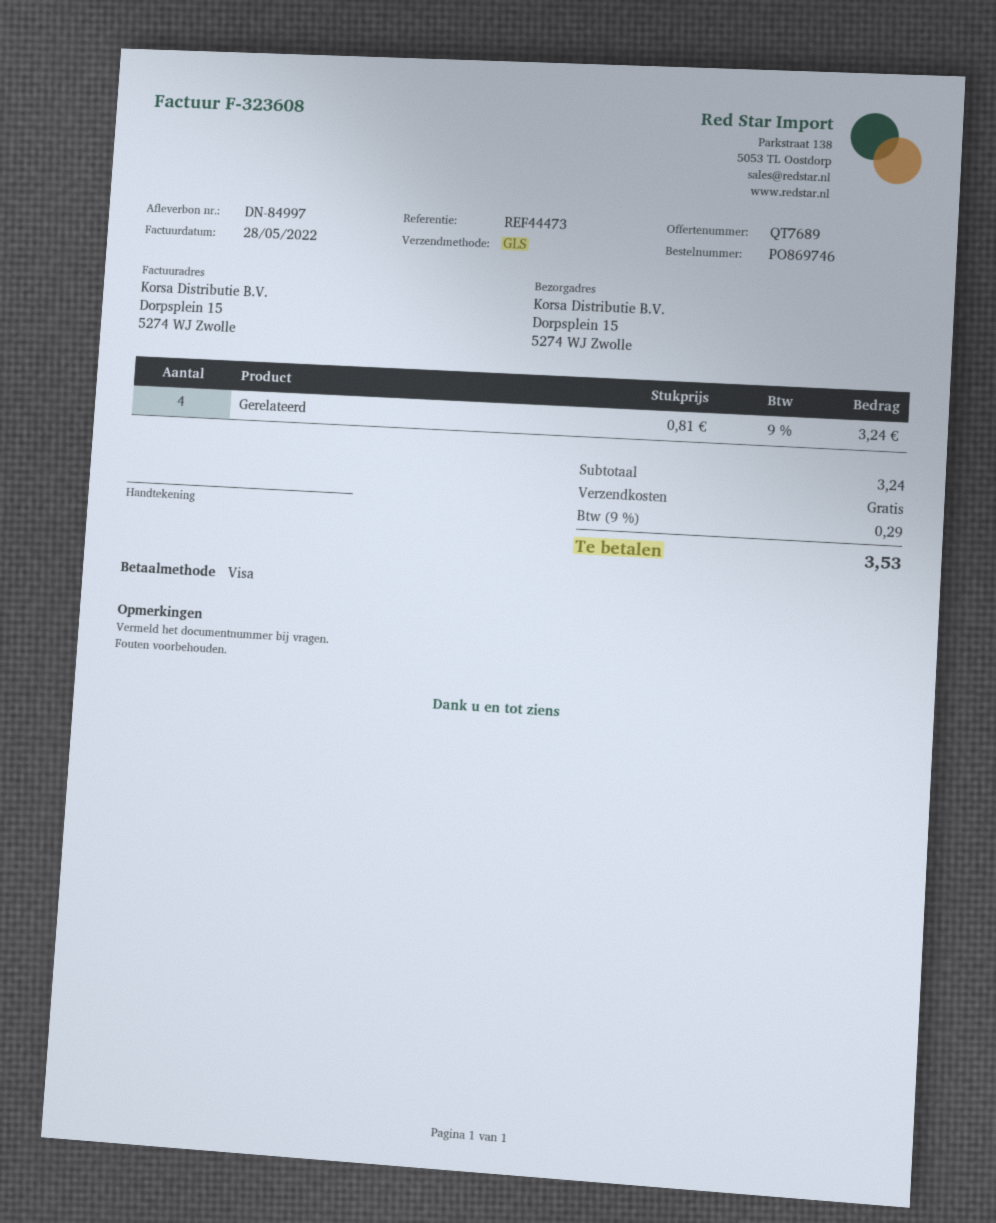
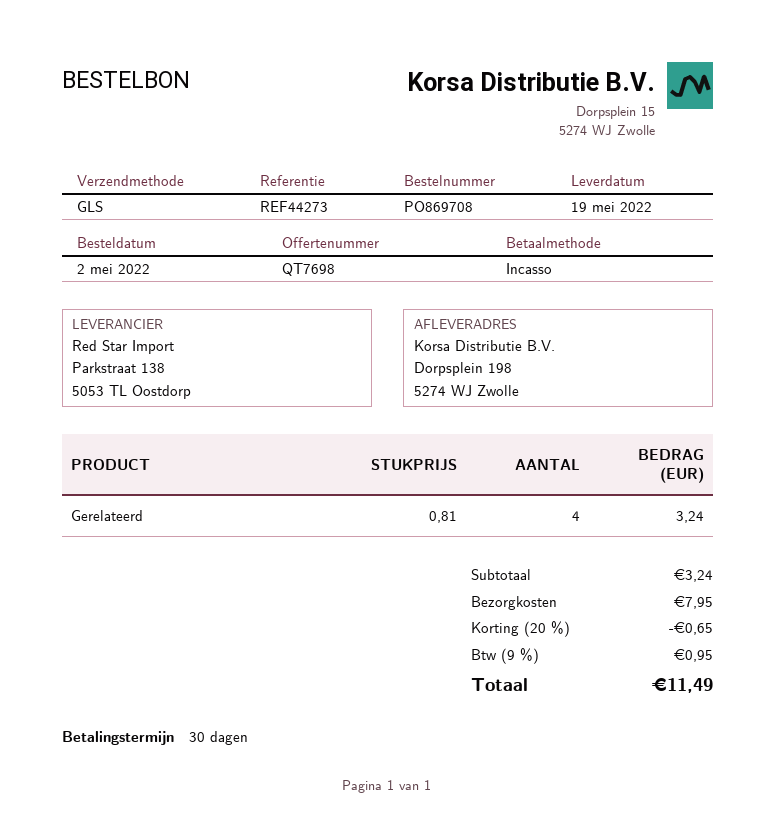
quote number: QT7689 -> QT7698
order number: PO869746 -> PO869708
reference: REF44473 -> REF44273
payment method: Visa -> direct debit
ship to: Dorpsplein 15, 5274 WJ Zwolle -> Dorpsplein 198, 5274 WJ Zwolle
discount: none -> 20% = 0.65
shipping: 0.00 -> 7.95
tax: 9% = 0.29 -> 9% = 0.95
total: 3.53 -> 11.49

